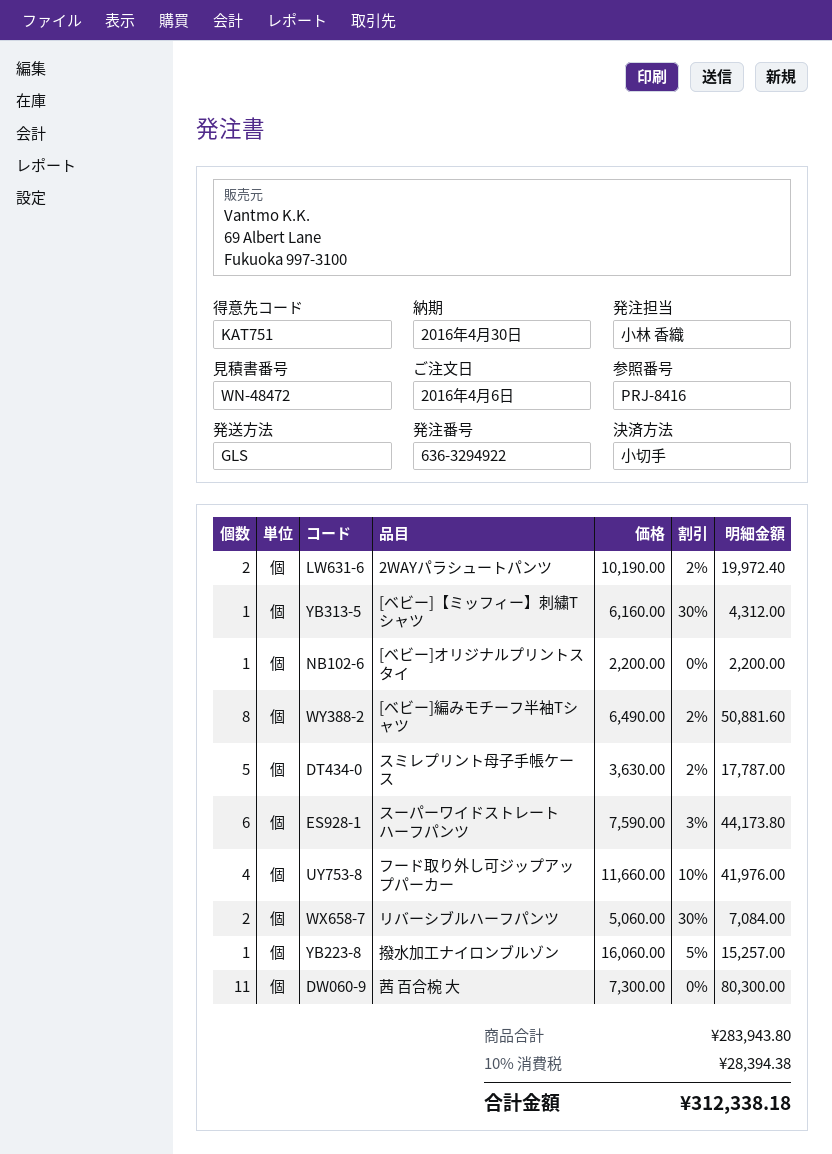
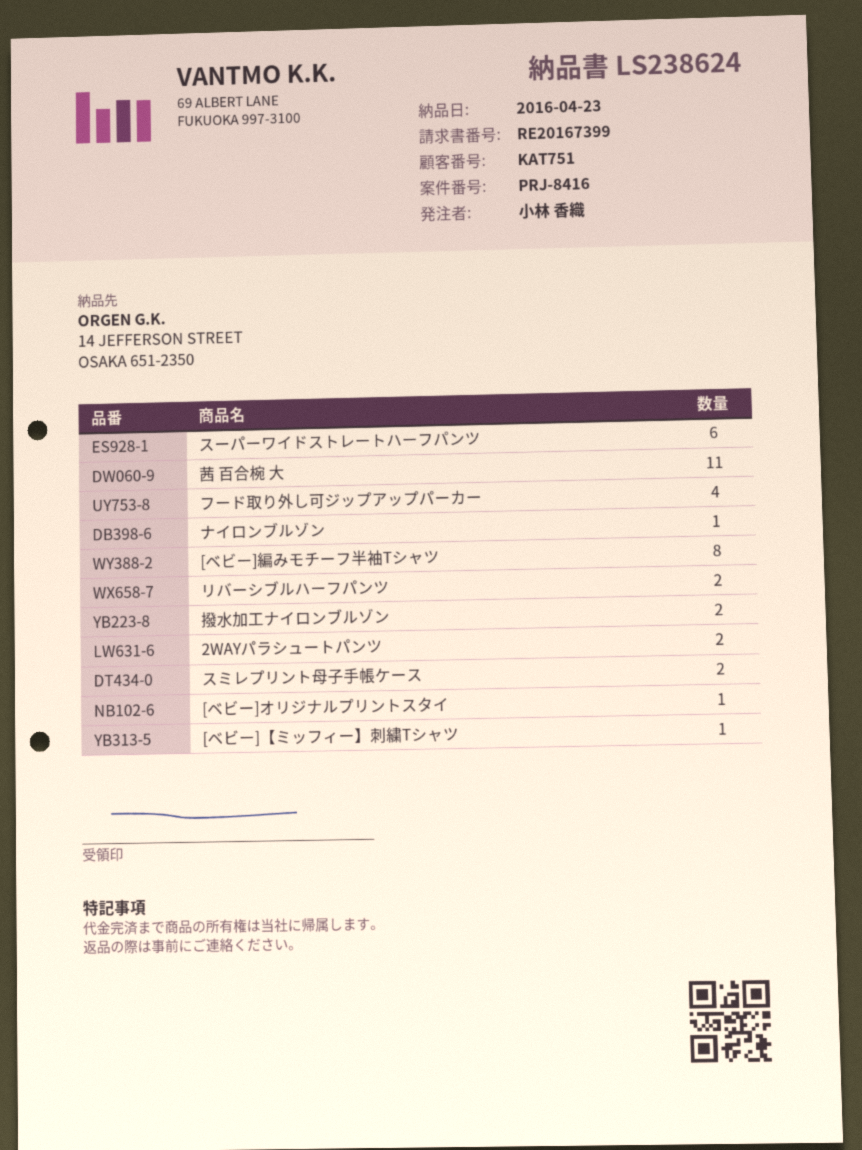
delivery date: 2016-04-30 -> 2016-04-23
スミレプリント母子手帳ケース: 5 -> 2
撥水加工ナイロンブルゾン: 1 -> 2
ナイロンブルゾン: none -> 1

